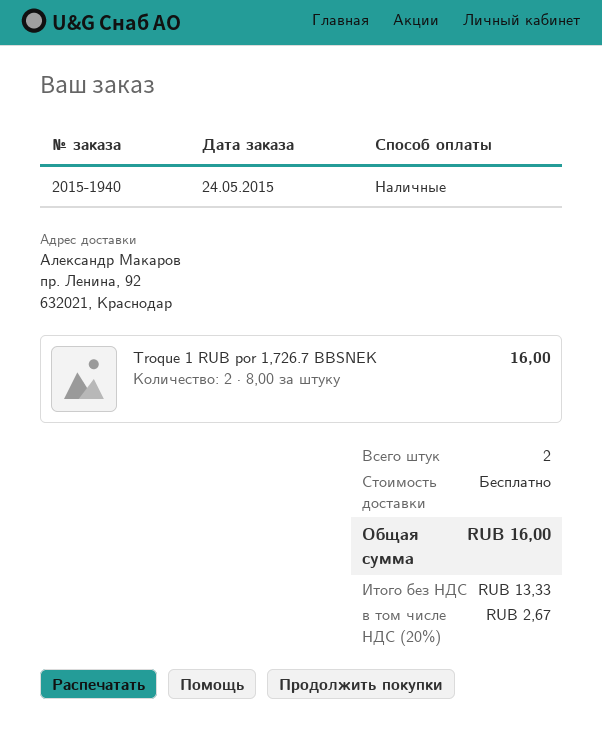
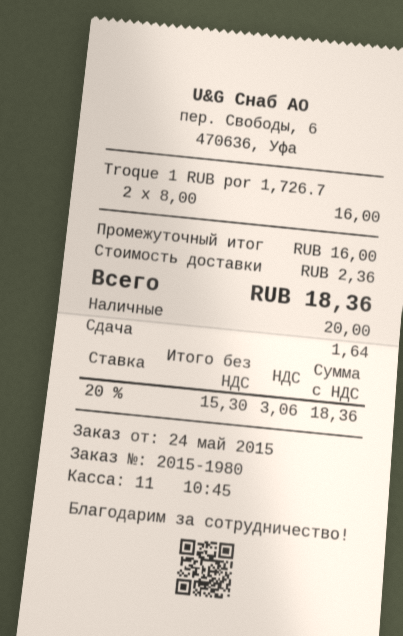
order number: 2015-1940 -> 2015-1980
shipping: 0.00 -> 2.36
net: 13.33 -> 15.30
tax: 20% = 2.67 -> 20% = 3.06
total: 16.00 -> 18.36

